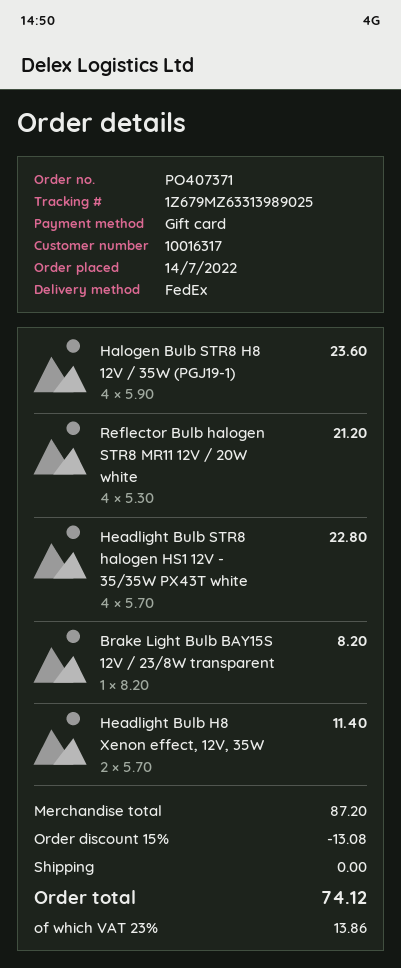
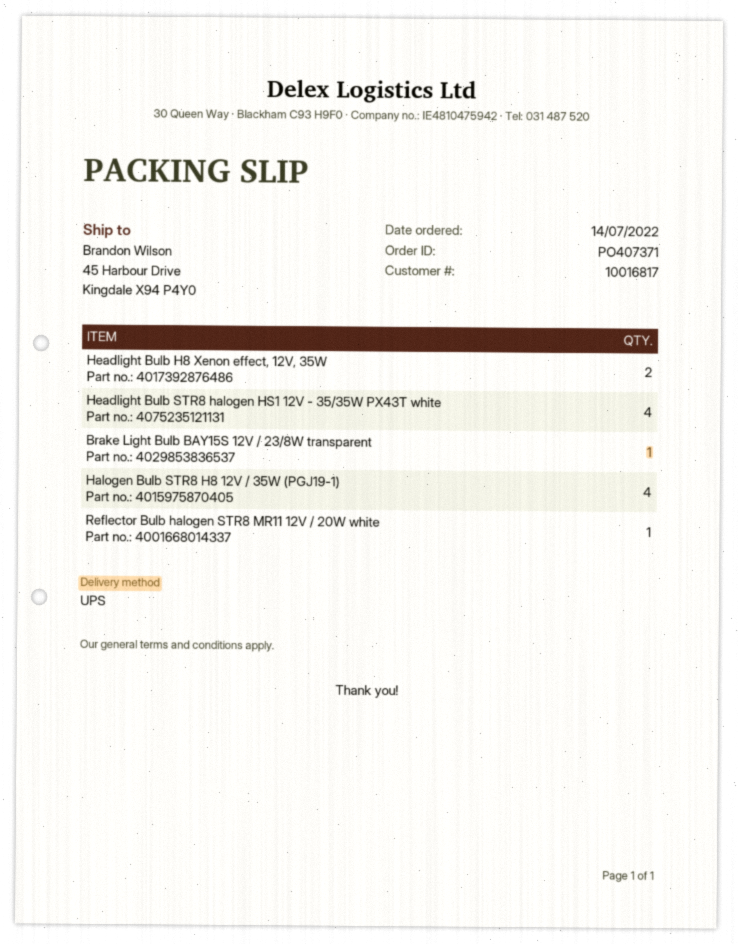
customer number: 10016317 -> 10016817
shipping method: FedEx -> UPS
Reflector Bulb halogen STR8 MR11 12V / 20W white: 4 -> 1

